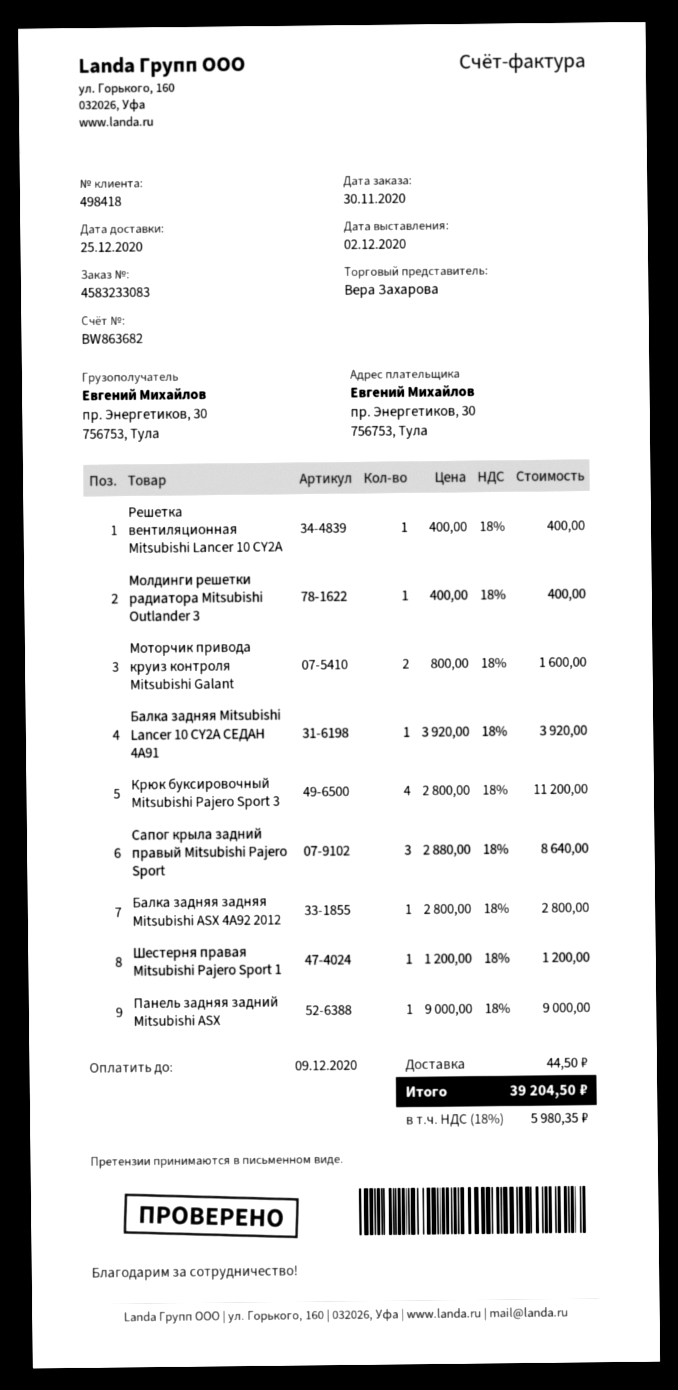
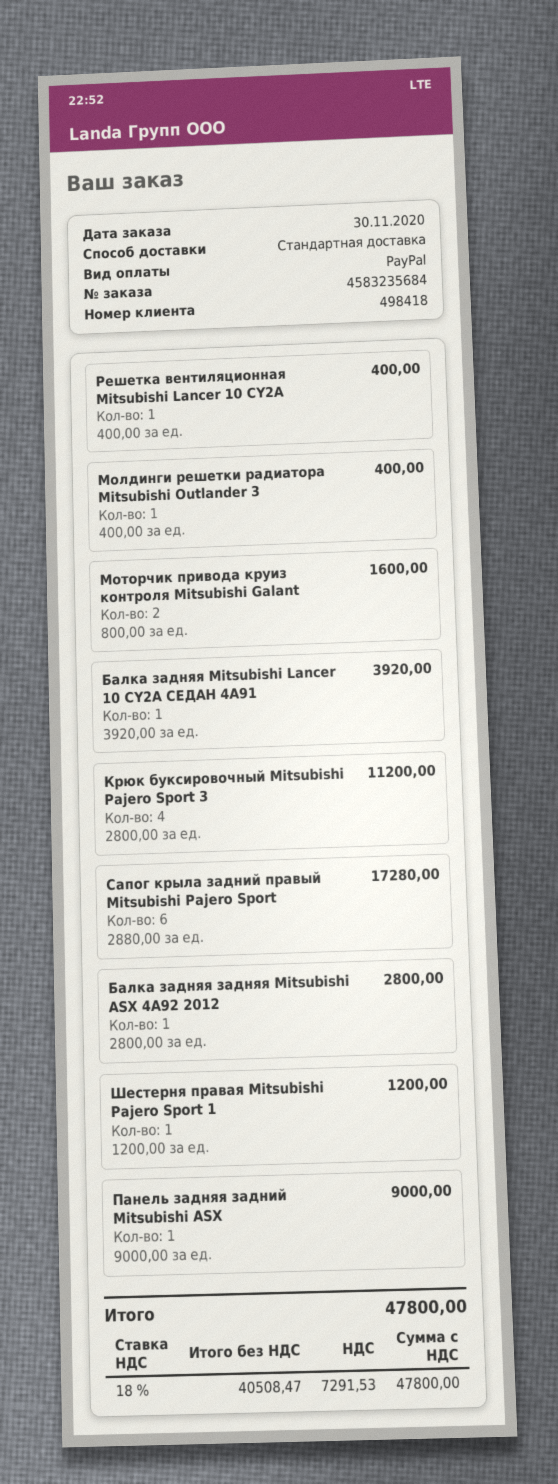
order number: 4583233083 -> 4583235684
Сапог крыла задний правый Mitsubishi Pajero Sport: 3 x 2880.00 = 8640.00 -> 6 x 2880.00 = 17280.00
shipping: 44.50 -> none
tax: 18% = 5980.35 -> 18% = 7291.53
total: 39204.50 -> 47800.00

